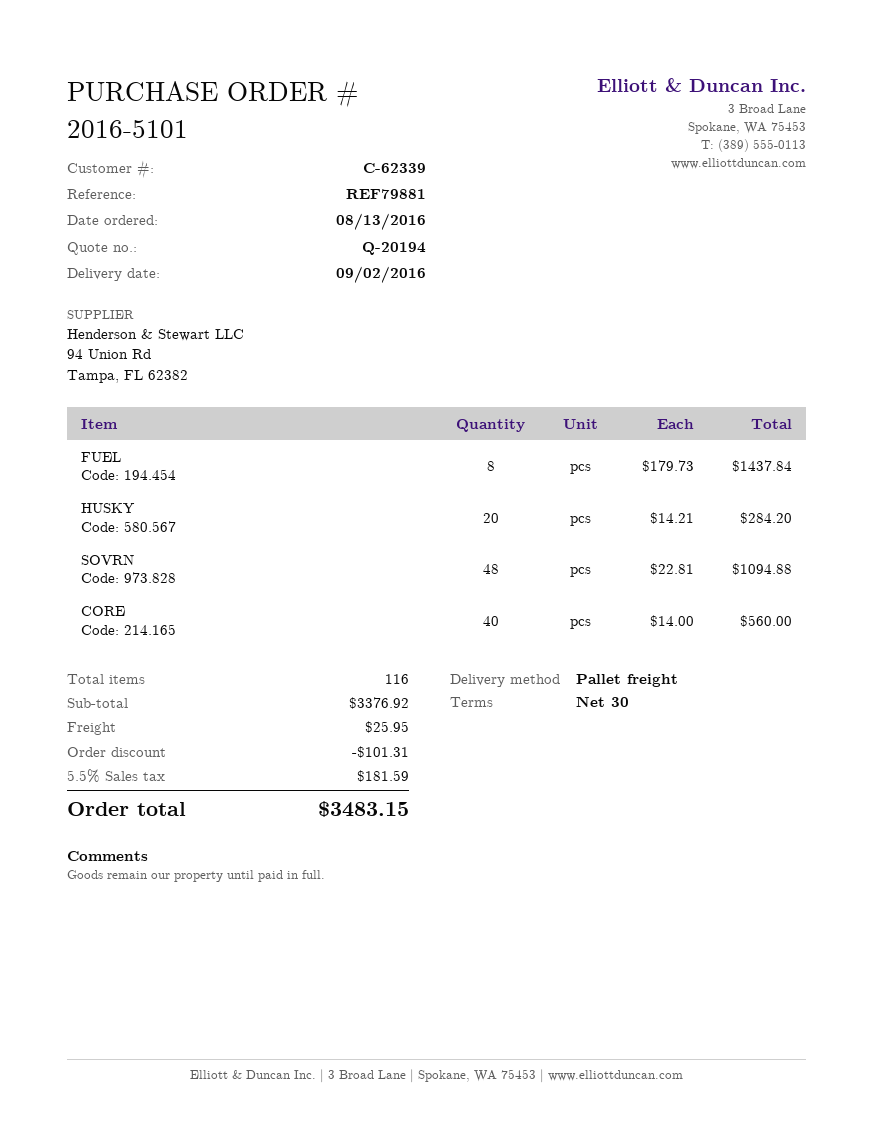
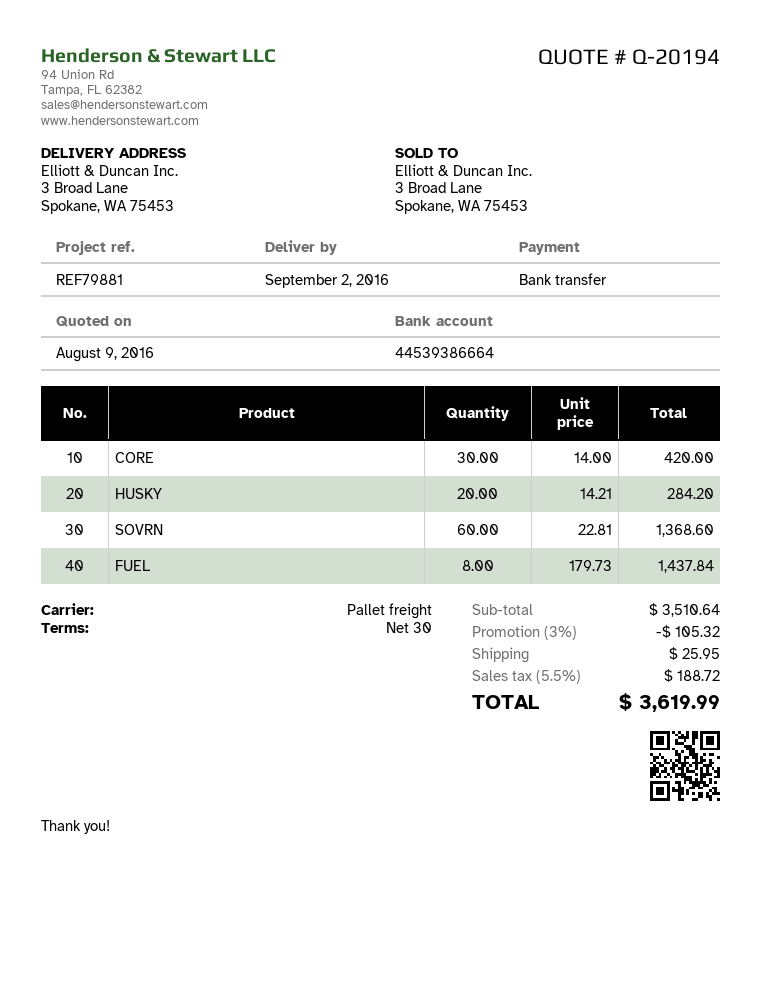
SOVRN: 48 x 22.81 = 1094.88 -> 60 x 22.81 = 1368.60
CORE: 40 x 14.00 = 560.00 -> 30 x 14.00 = 420.00
subtotal: 3376.92 -> 3510.64
discount: 101.31 -> 105.32
tax: 5.5% = 181.59 -> 5.5% = 188.72
total: 3483.15 -> 3619.99

